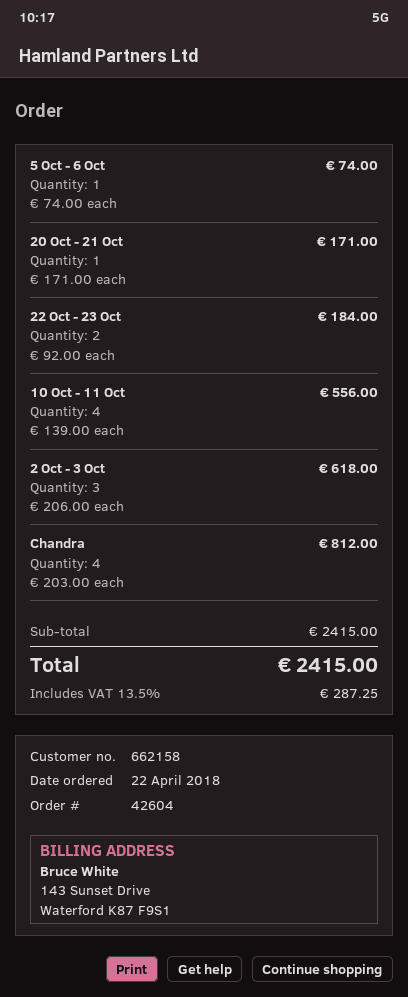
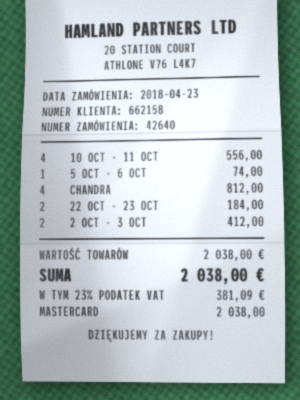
order number: 42604 -> 42640
order date: 2018-04-22 -> 2018-04-23
20 Oct - 21 Oct: 1 for 171.00 -> none
2 Oct - 3 Oct: 3 for 618.00 -> 2 for 412.00
subtotal: 2415.00 -> 2038.00
tax: 13.5% = 287.25 -> 23% = 381.09
total: 2415.00 -> 2038.00

